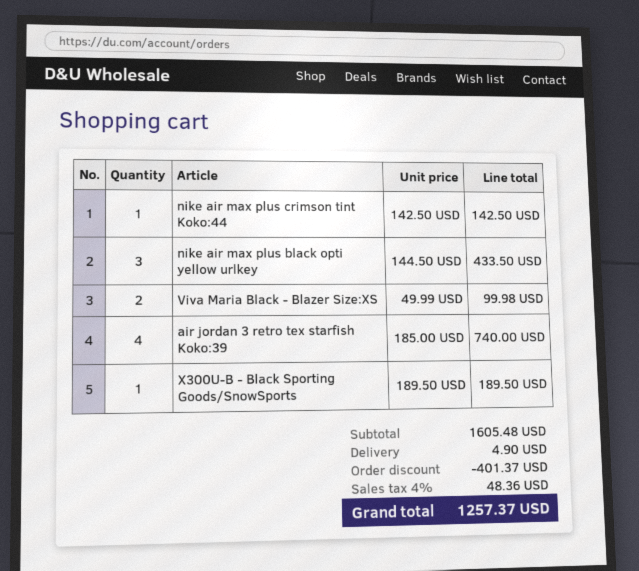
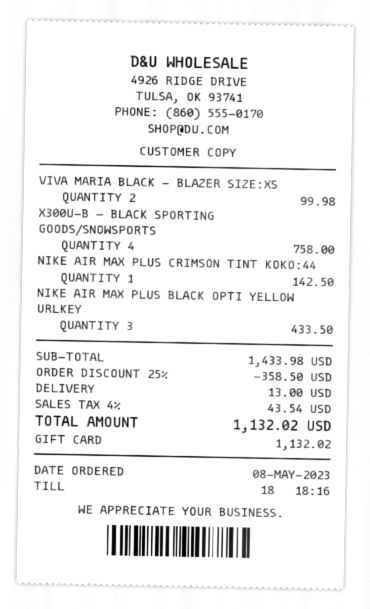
air jordan 3 retro tex starfish Koko:39: 4 for 740.00 -> none
X300U-B - Black Sporting Goods/SnowSports: 1 for 189.50 -> 4 for 758.00
subtotal: 1605.48 -> 1433.98
discount: 401.37 -> 358.50
shipping: 4.90 -> 13.00
tax: 4% = 48.36 -> 4% = 43.54
total: 1257.37 -> 1132.02

